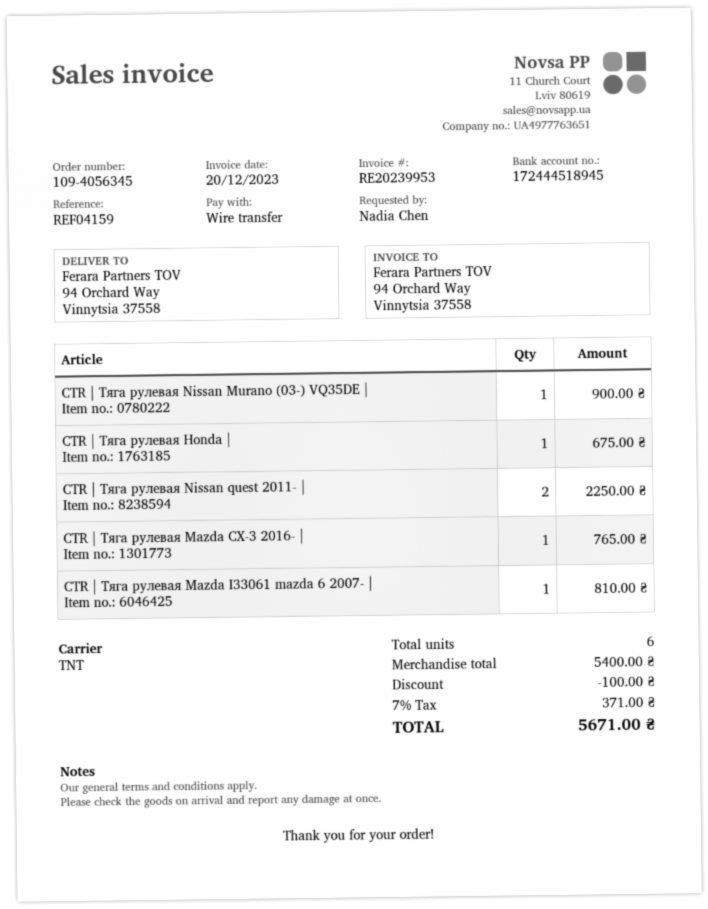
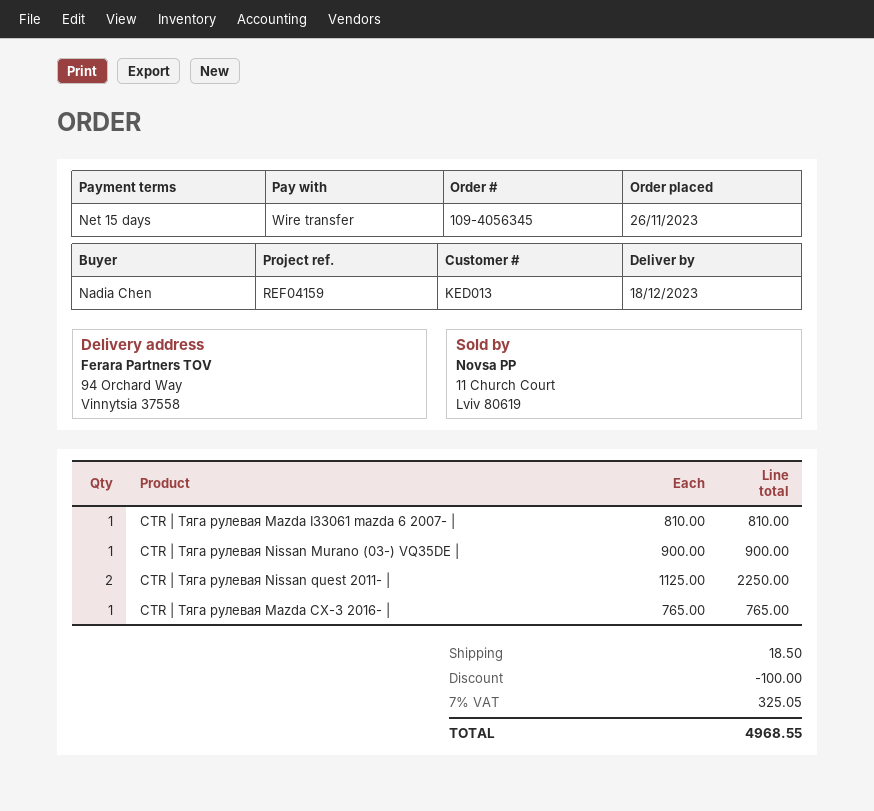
CTR | Тяга рулевая Honda |: 1 for 675.00 -> none
shipping: none -> 18.50
tax: 7% = 371.00 -> 7% = 325.05
total: 5671.00 -> 4968.55

